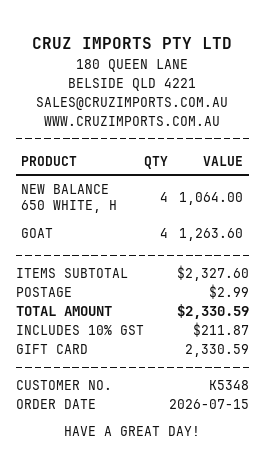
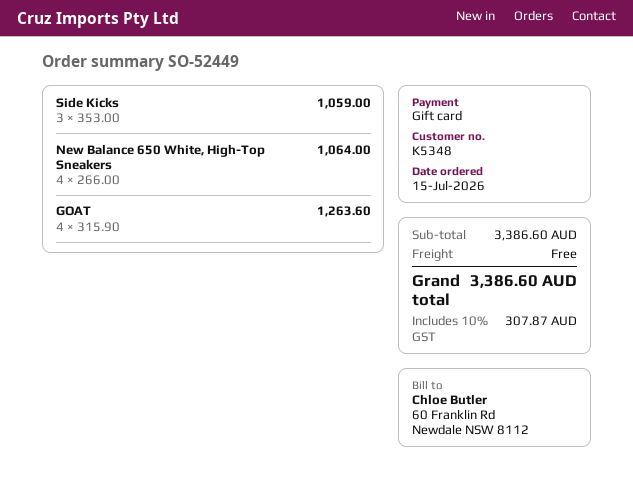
Side Kicks: none -> 3 for 1059.00
subtotal: 2327.60 -> 3386.60
shipping: 2.99 -> 0.00
tax: 10% = 211.87 -> 10% = 307.87
total: 2330.59 -> 3386.60

